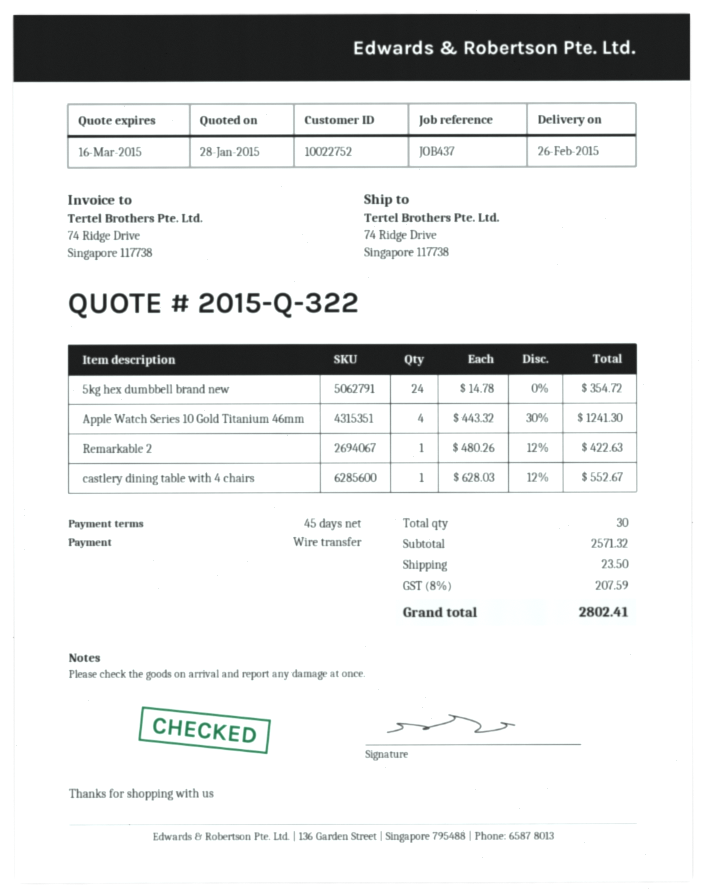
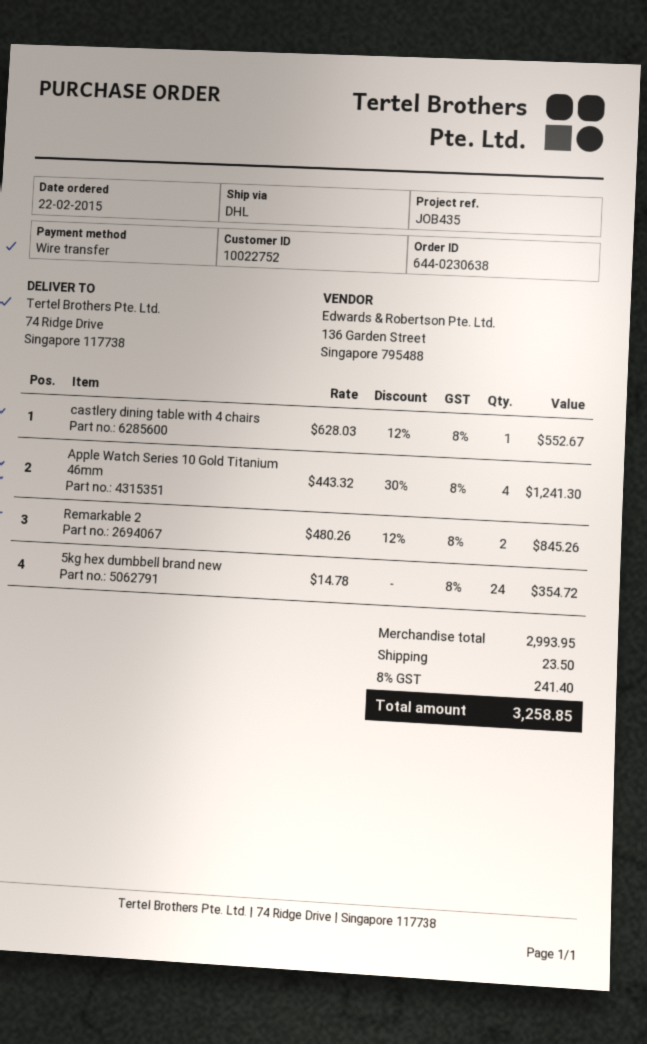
reference: JOB437 -> JOB435
Remarkable 2: 1 x 480.26 - 12% = 422.63 -> 2 x 480.26 - 12% = 845.26
subtotal: 2571.32 -> 2993.95
tax: 8% = 207.59 -> 8% = 241.40
total: 2802.41 -> 3258.85

